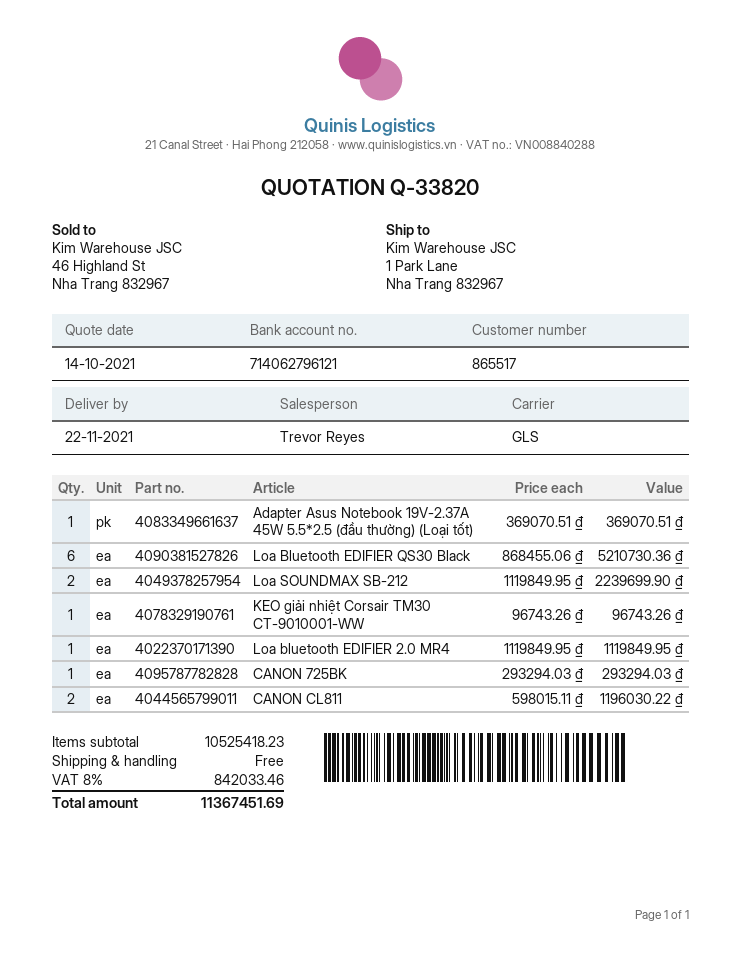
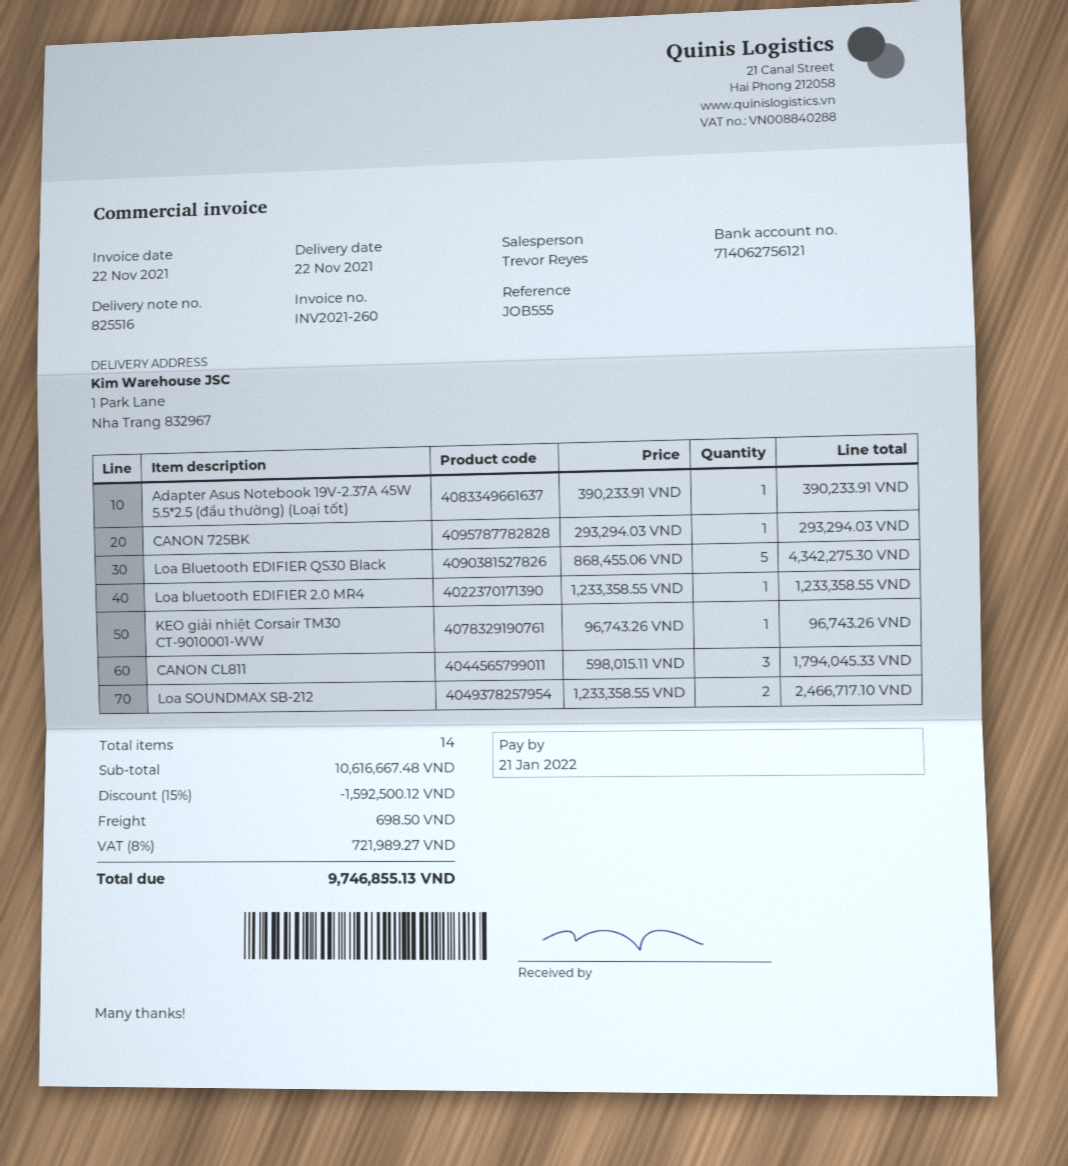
bank account: 714062796121 -> 714062756121
Adapter Asus Notebook 19V-2.37A 45W 5.5*2.5 (đầu thường) (Loại tốt): 1 x 369070.51 = 369070.51 -> 1 x 390233.91 = 390233.91
Loa Bluetooth EDIFIER QS30 Black: 6 x 868455.06 = 5210730.36 -> 5 x 868455.06 = 4342275.30
Loa SOUNDMAX SB-212: 2 x 1119849.95 = 2239699.90 -> 2 x 1233358.55 = 2466717.10
Loa bluetooth EDIFIER 2.0 MR4: 1 x 1119849.95 = 1119849.95 -> 1 x 1233358.55 = 1233358.55
CANON CL811: 2 x 598015.11 = 1196030.22 -> 3 x 598015.11 = 1794045.33
subtotal: 10525418.23 -> 10616667.48
discount: none -> 15% = 1592500.12
shipping: 0.00 -> 698.50
tax: 8% = 842033.46 -> 8% = 721989.27
total: 11367451.69 -> 9746855.13

